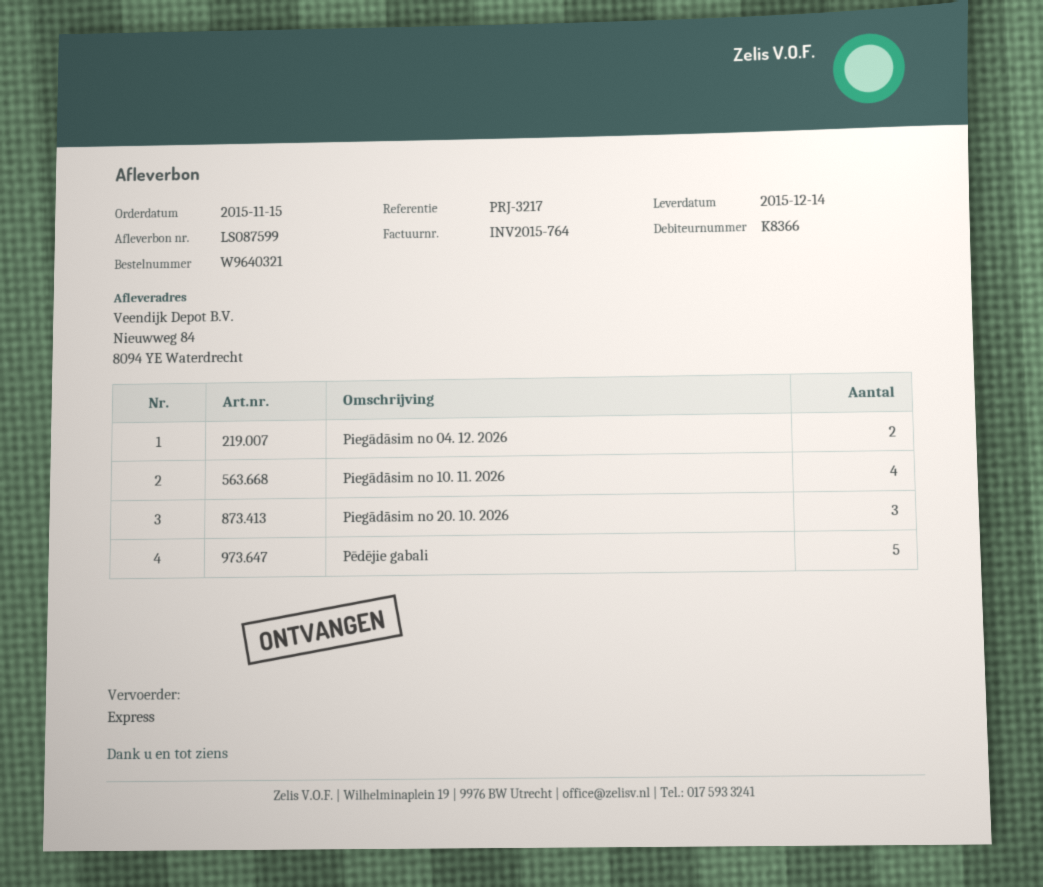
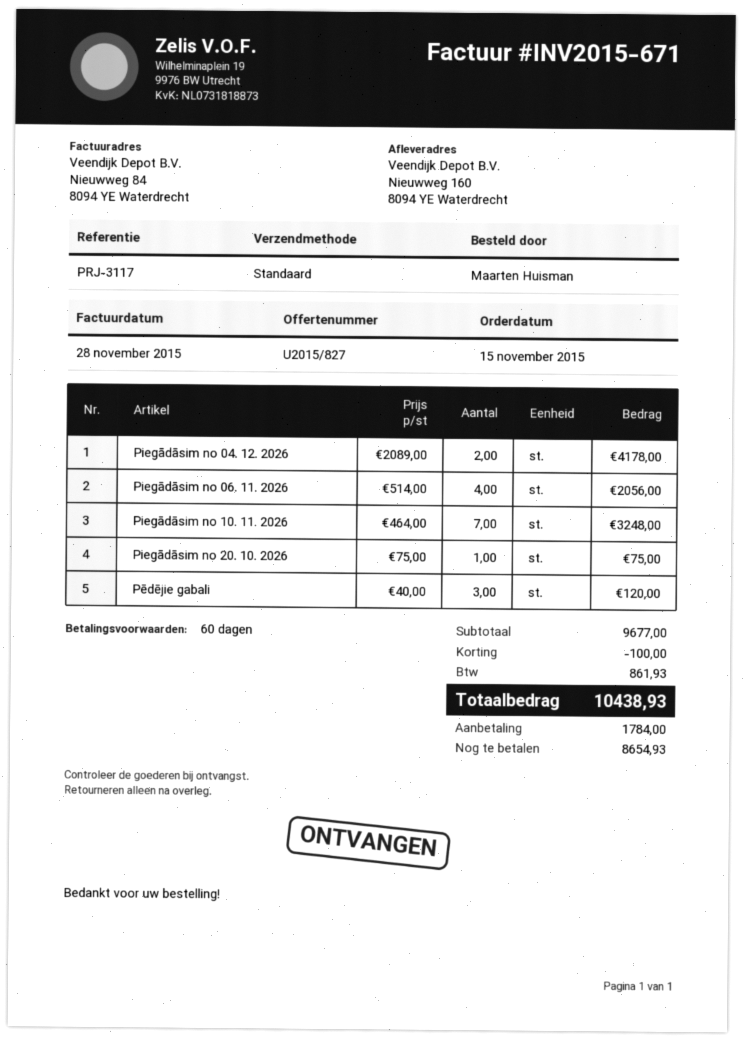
invoice number: INV2015-764 -> INV2015-671
reference: PRJ-3217 -> PRJ-3117
shipping method: express -> standard
ship to: Nieuwweg 84, 8094 YE Waterdrecht -> Nieuwweg 160, 8094 YE Waterdrecht
Piegādāsim no 10. 11. 2026: 4 -> 7
Piegādāsim no 20. 10. 2026: 3 -> 1
Pēdējie gabali: 5 -> 3
Piegādāsim no 06. 11. 2026: none -> 4

